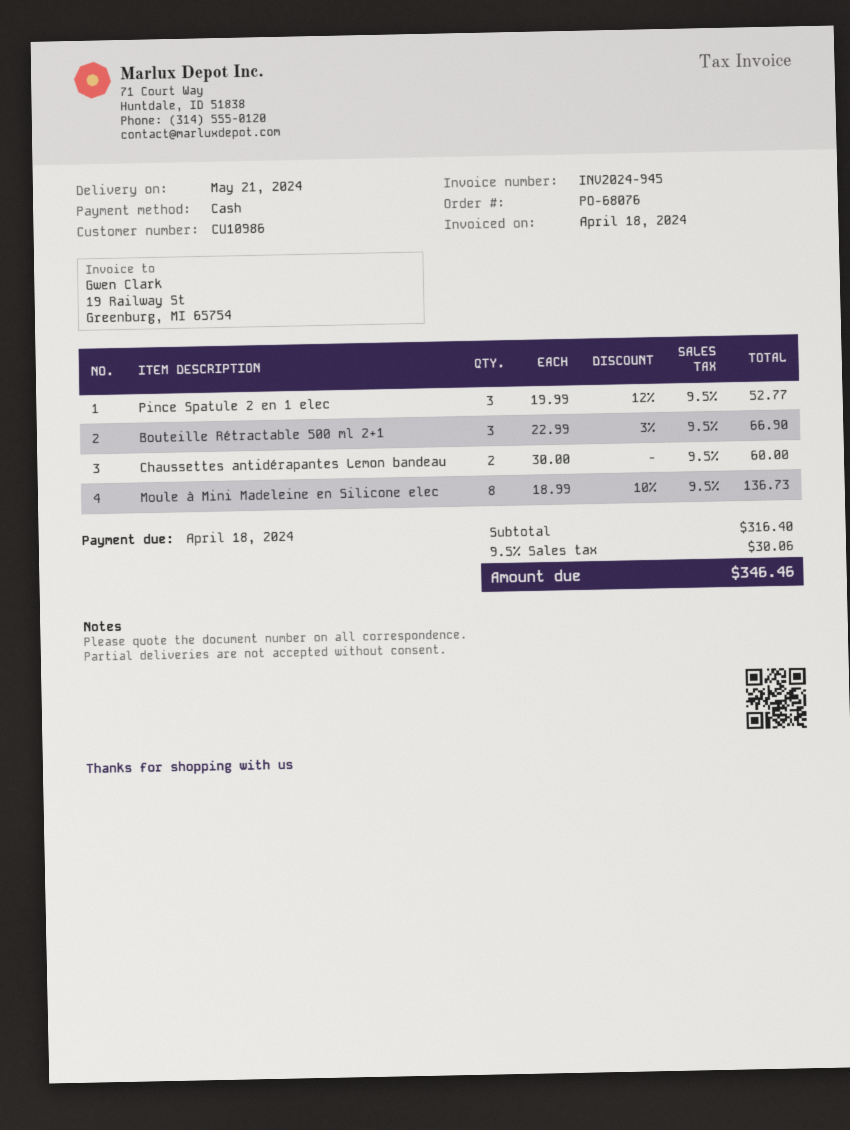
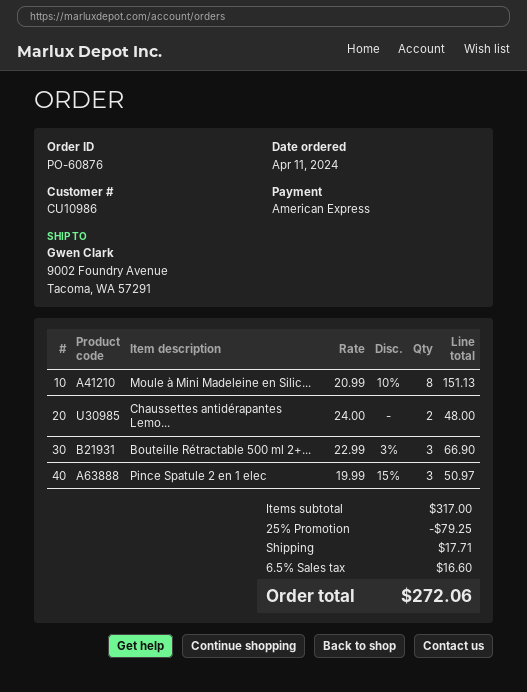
order number: PO-68076 -> PO-60876
payment method: cash -> American Express
Pince Spatule 2 en 1 elec: 3 x 19.99 - 12% = 52.77 -> 3 x 19.99 - 15% = 50.97
Chaussettes antidérapantes Lemon bandeau: 2 x 30.00 = 60.00 -> 2 x 24.00 = 48.00
Moule à Mini Madeleine en Silicone elec: 8 x 18.99 - 10% = 136.73 -> 8 x 20.99 - 10% = 151.13
subtotal: 316.40 -> 317.00
discount: none -> 25% = 79.25
shipping: none -> 17.71
tax: 9.5% = 30.06 -> 6.5% = 16.60
total: 346.46 -> 272.06

